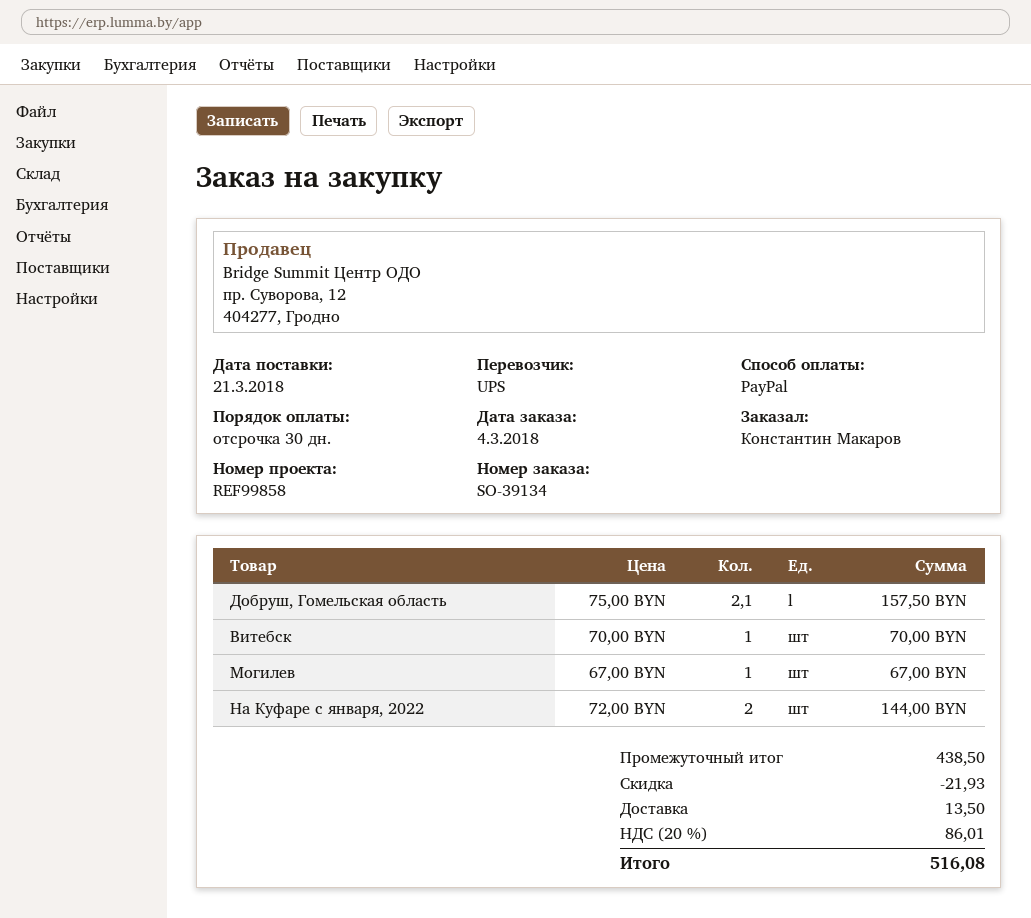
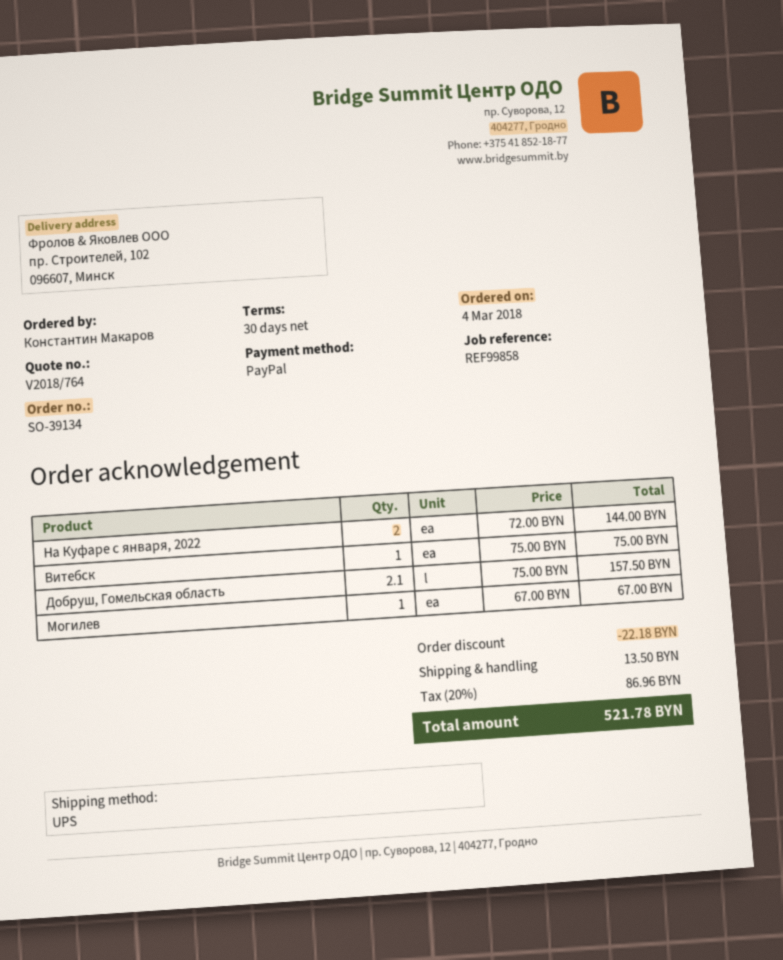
Витебск: 1 x 70.00 = 70.00 -> 1 x 75.00 = 75.00
discount: 21.93 -> 22.18
tax: 20% = 86.01 -> 20% = 86.96
total: 516.08 -> 521.78

